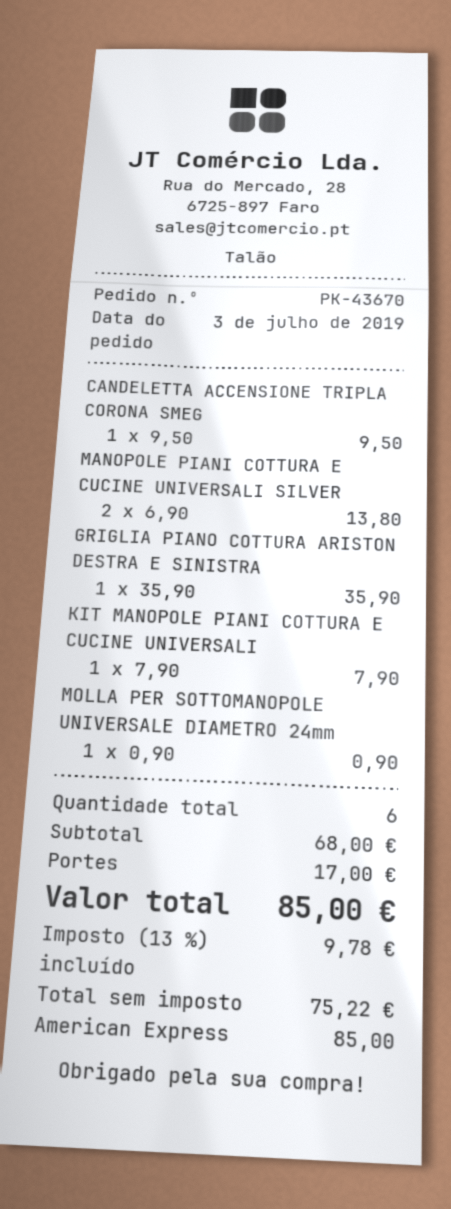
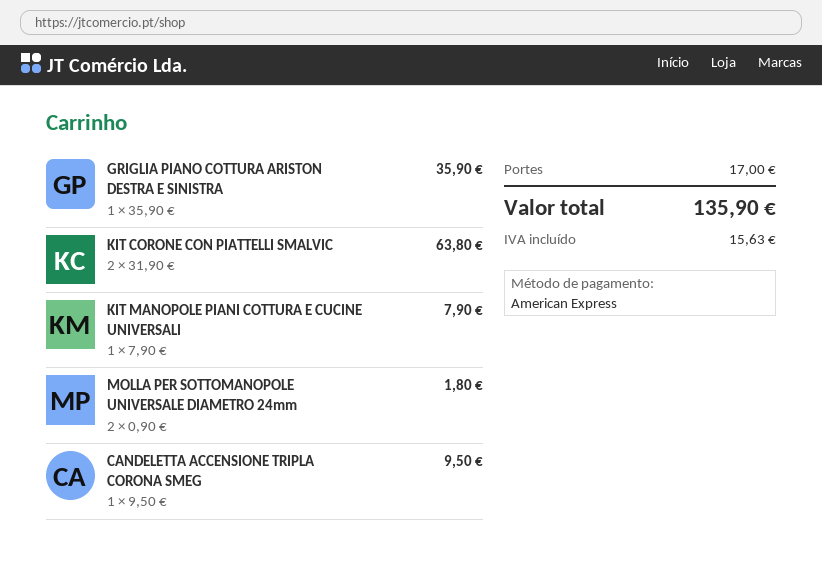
MANOPOLE PIANI COTTURA E CUCINE UNIVERSALI SILVER: 2 x 6.90 = 13.80 -> none
MOLLA PER SOTTOMANOPOLE UNIVERSALE DIAMETRO 24mm: 1 x 0.90 = 0.90 -> 2 x 0.90 = 1.80
KIT CORONE CON PIATTELLI SMALVIC: none -> 2 x 31.90 = 63.80
tax: 9.78 -> 15.63
total: 85.00 -> 135.90

